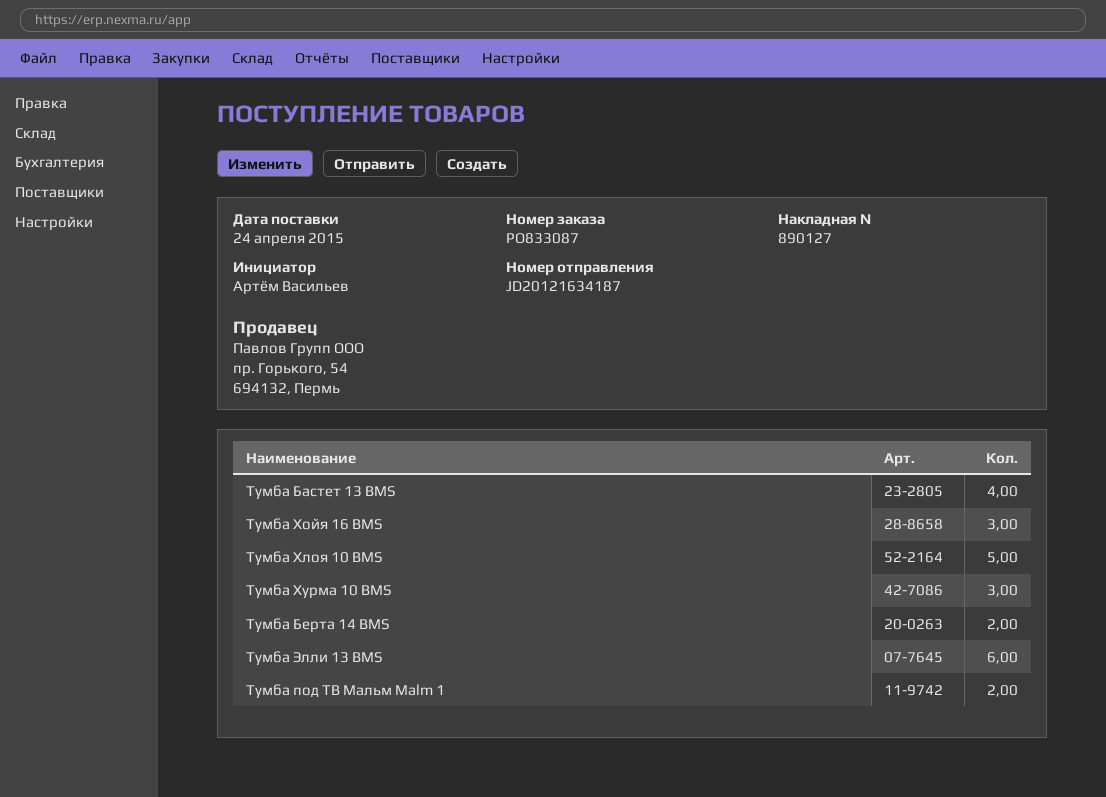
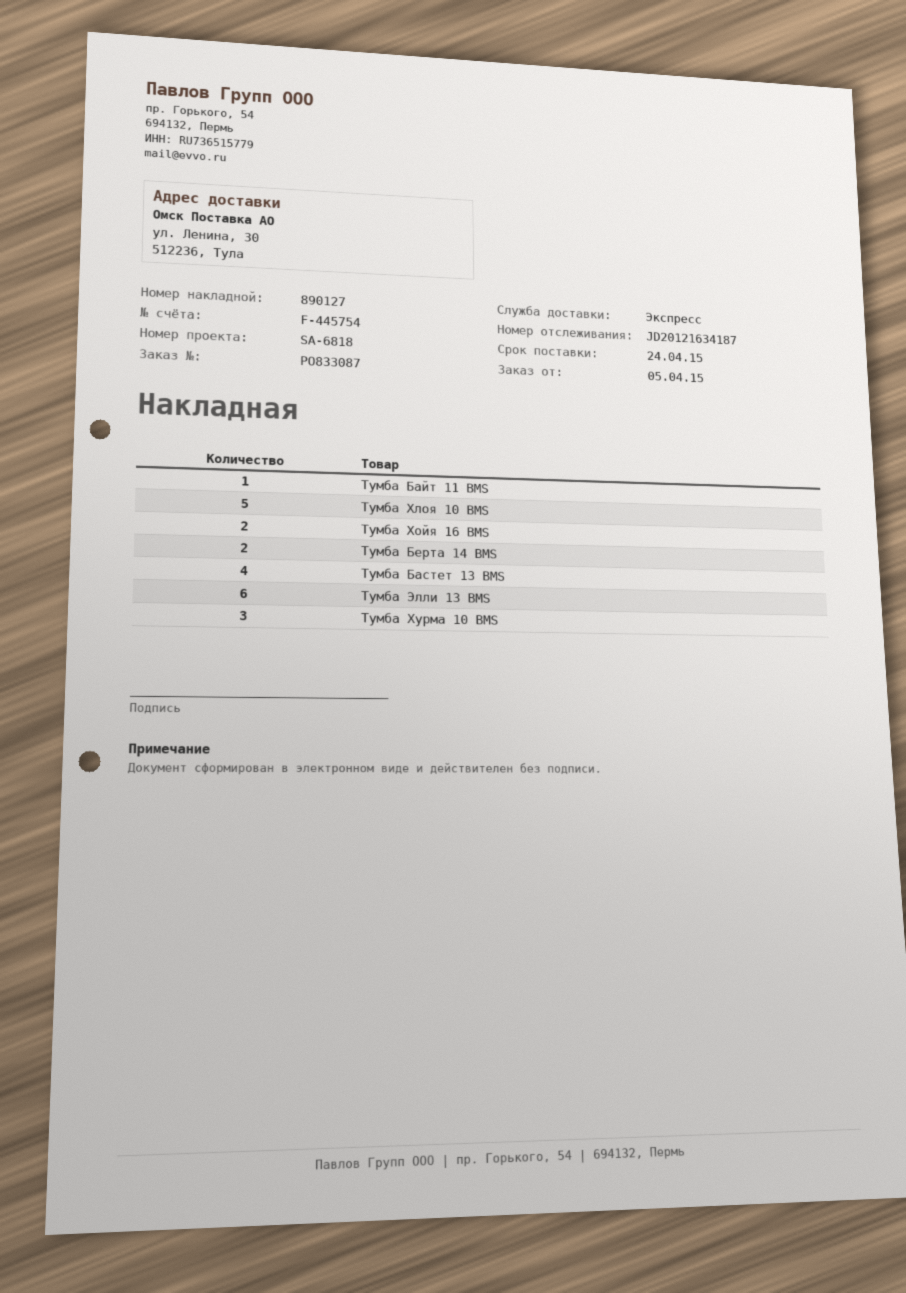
Тумба Хойя 16 BMS: 3 -> 2
Тумба под ТВ Мальм Malm 1: 2 -> none
Тумба Байт 11 BMS: none -> 1

